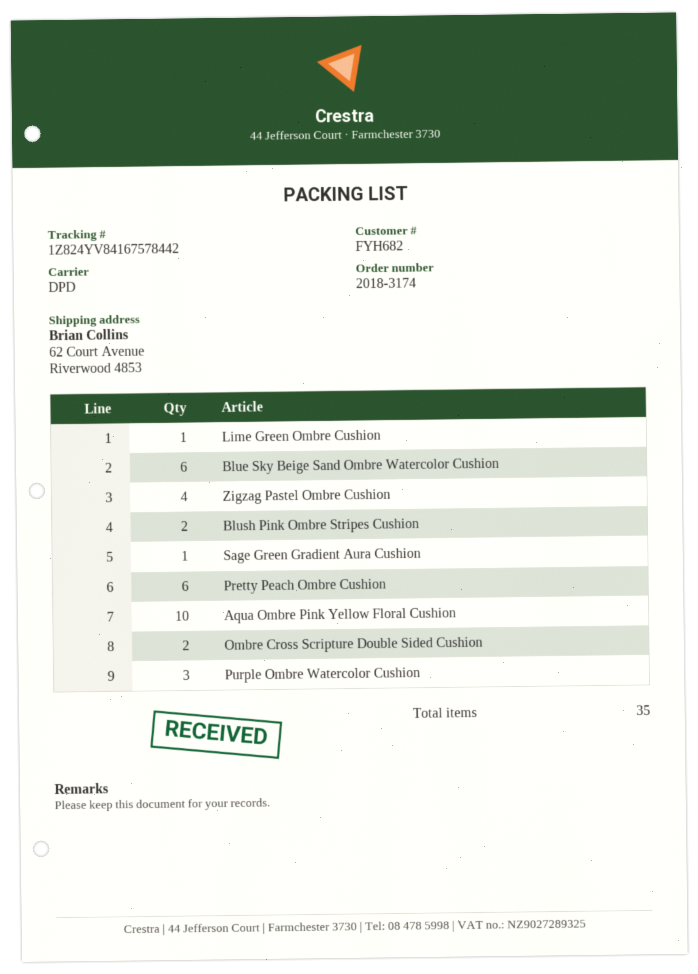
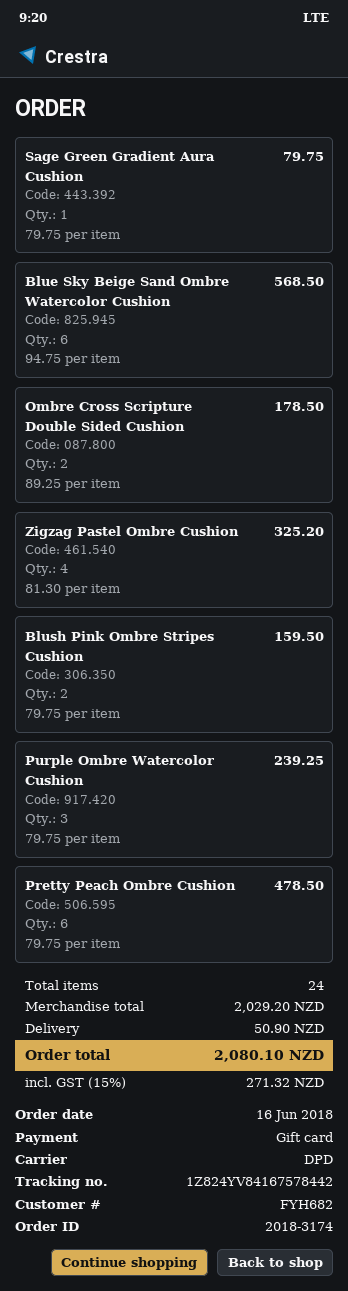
Lime Green Ombre Cushion: 1 -> none
Aqua Ombre Pink Yellow Floral Cushion: 10 -> none
total quantity: 35 -> 24

